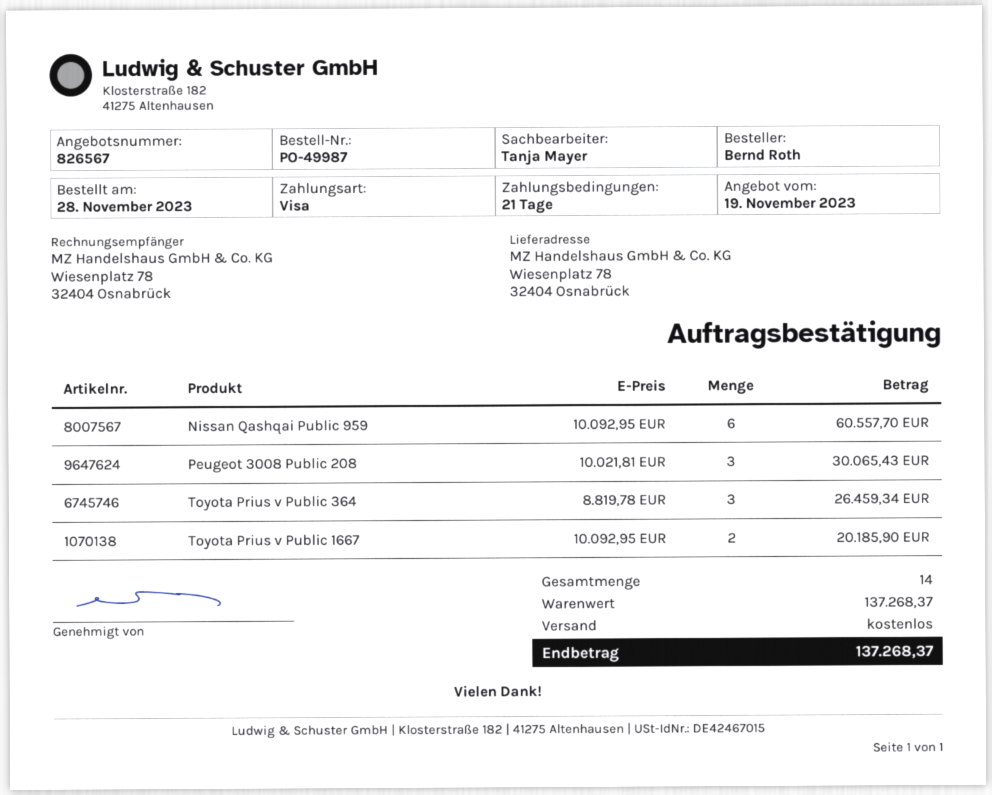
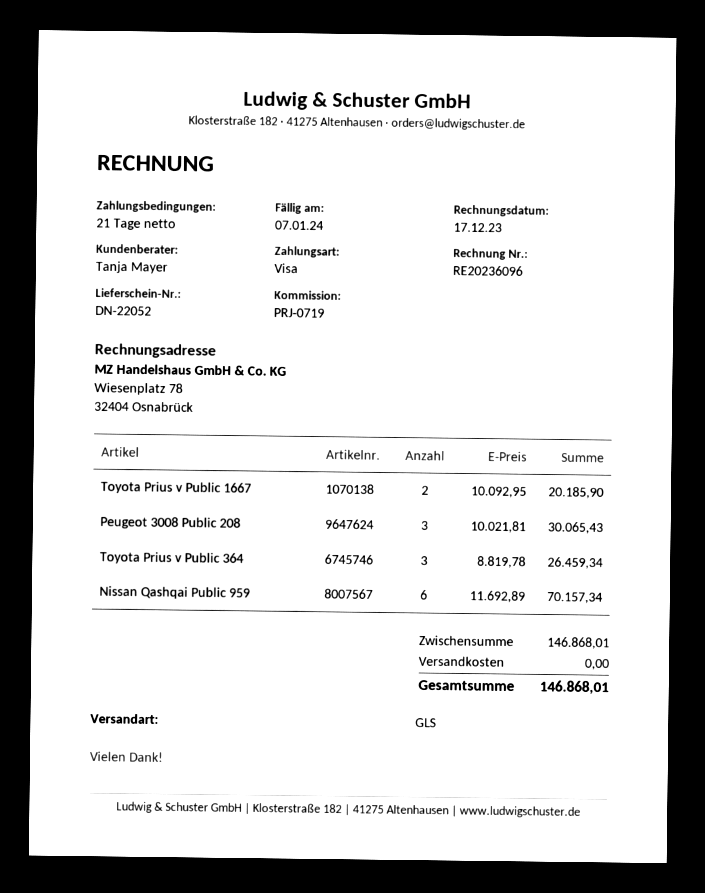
Nissan Qashqai Public 959: 6 x 10092.95 = 60557.70 -> 6 x 11692.89 = 70157.34
subtotal: 137268.37 -> 146868.01
total: 137268.37 -> 146868.01

